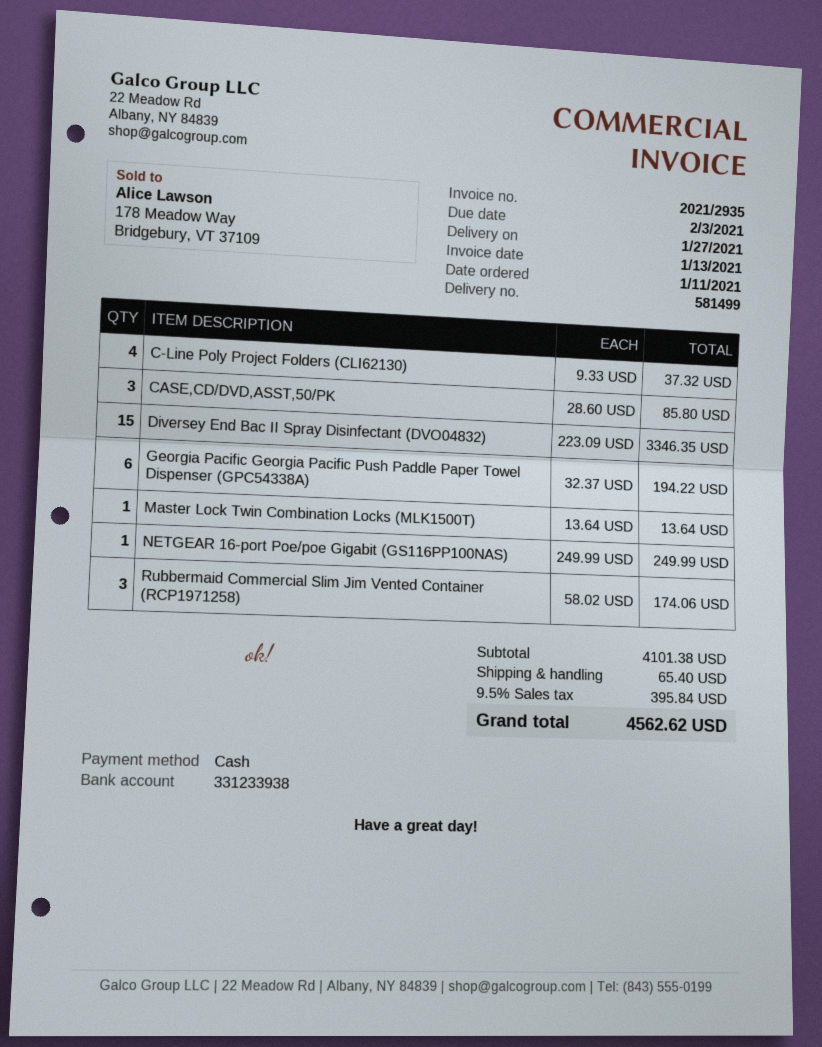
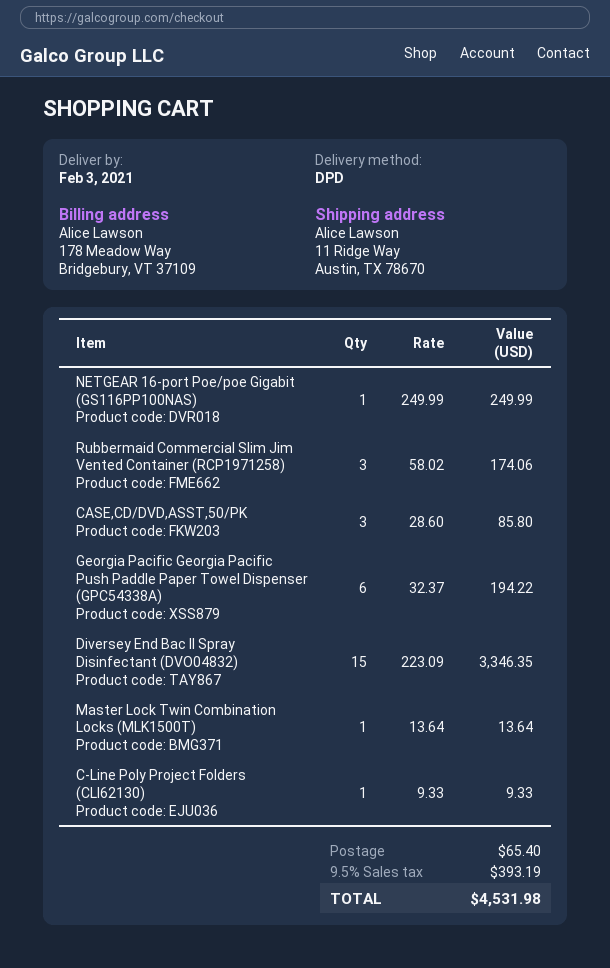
delivery date: 2021-01-27 -> 2021-02-03
C-Line Poly Project Folders (CLI62130): 4 x 9.33 = 37.32 -> 1 x 9.33 = 9.33
tax: 9.5% = 395.84 -> 9.5% = 393.19
total: 4562.62 -> 4531.98

